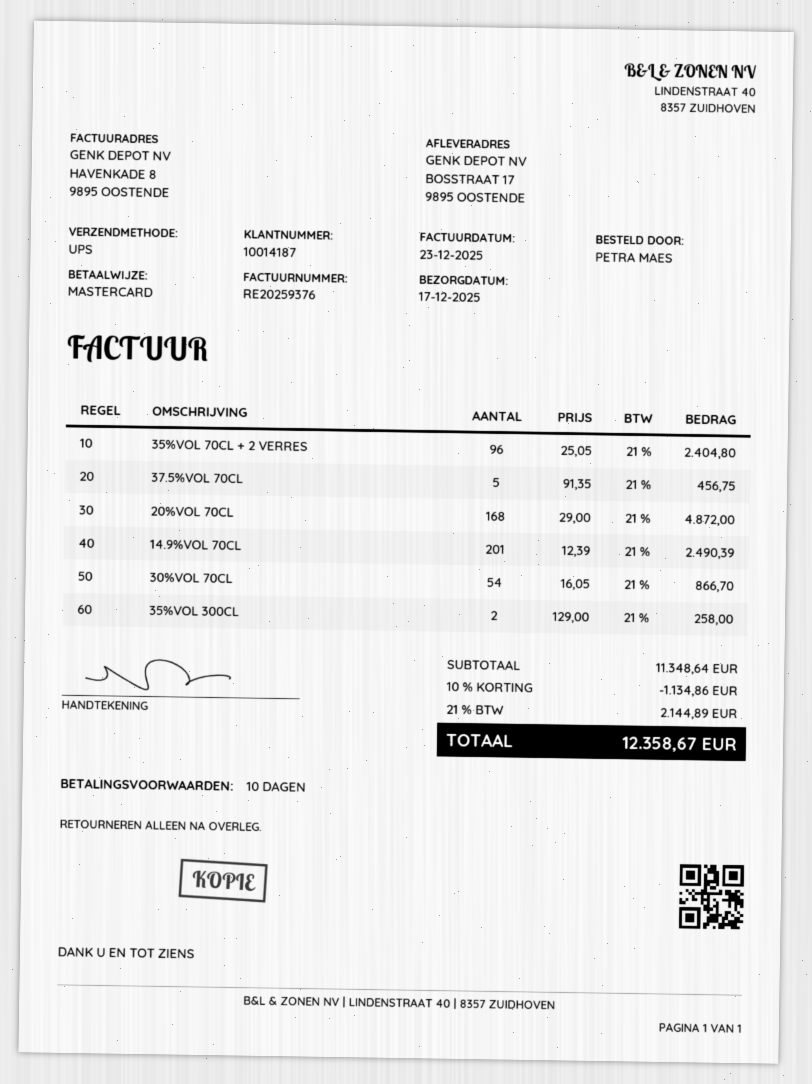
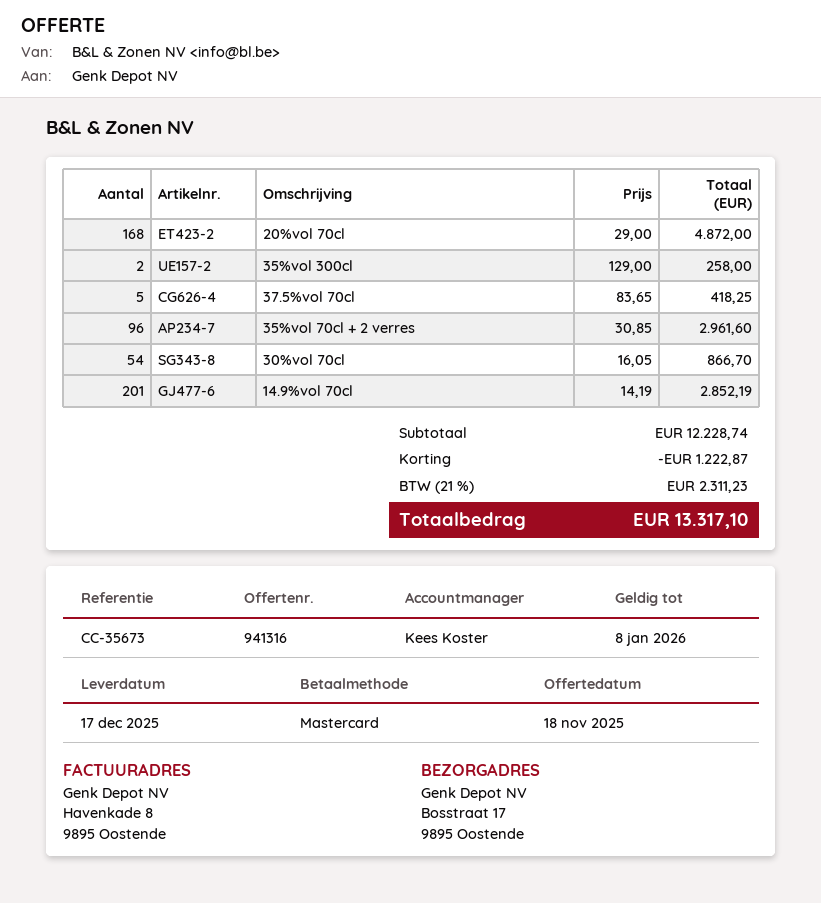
35%VOL 70CL + 2 VERRES: 96 x 25.05 = 2404.80 -> 96 x 30.85 = 2961.60
37.5%VOL 70CL: 5 x 91.35 = 456.75 -> 5 x 83.65 = 418.25
14.9%VOL 70CL: 201 x 12.39 = 2490.39 -> 201 x 14.19 = 2852.19
subtotal: 11348.64 -> 12228.74
discount: 1134.86 -> 1222.87
tax: 21% = 2144.89 -> 21% = 2311.23
total: 12358.67 -> 13317.10

